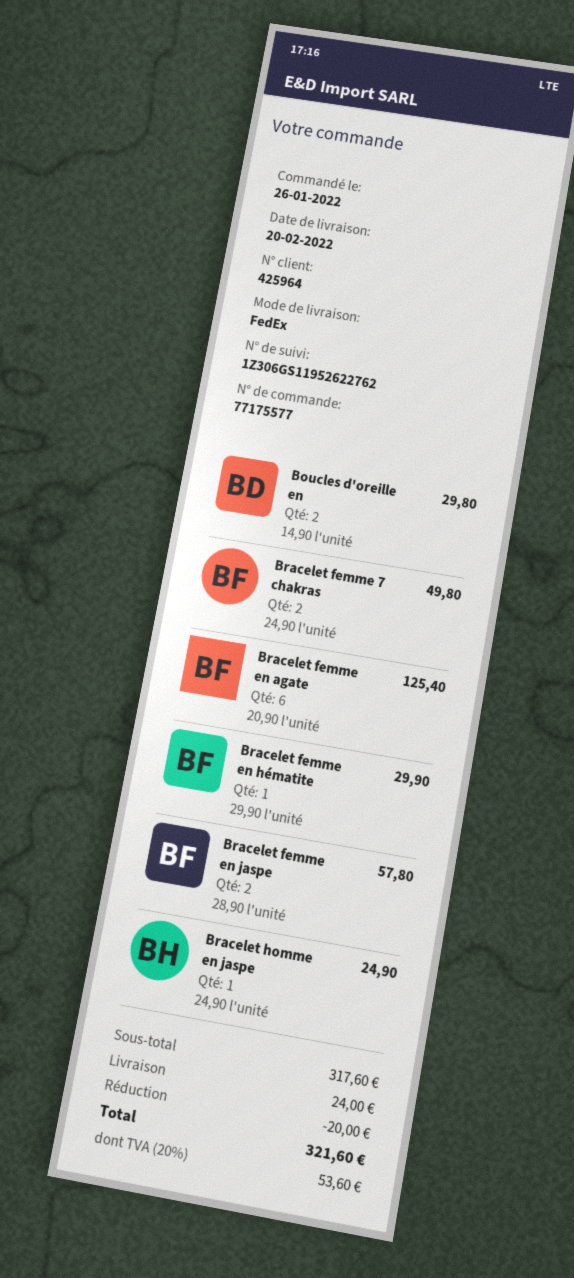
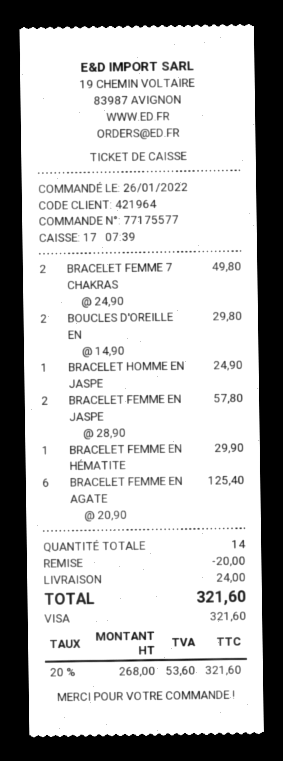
customer number: 425964 -> 421964

